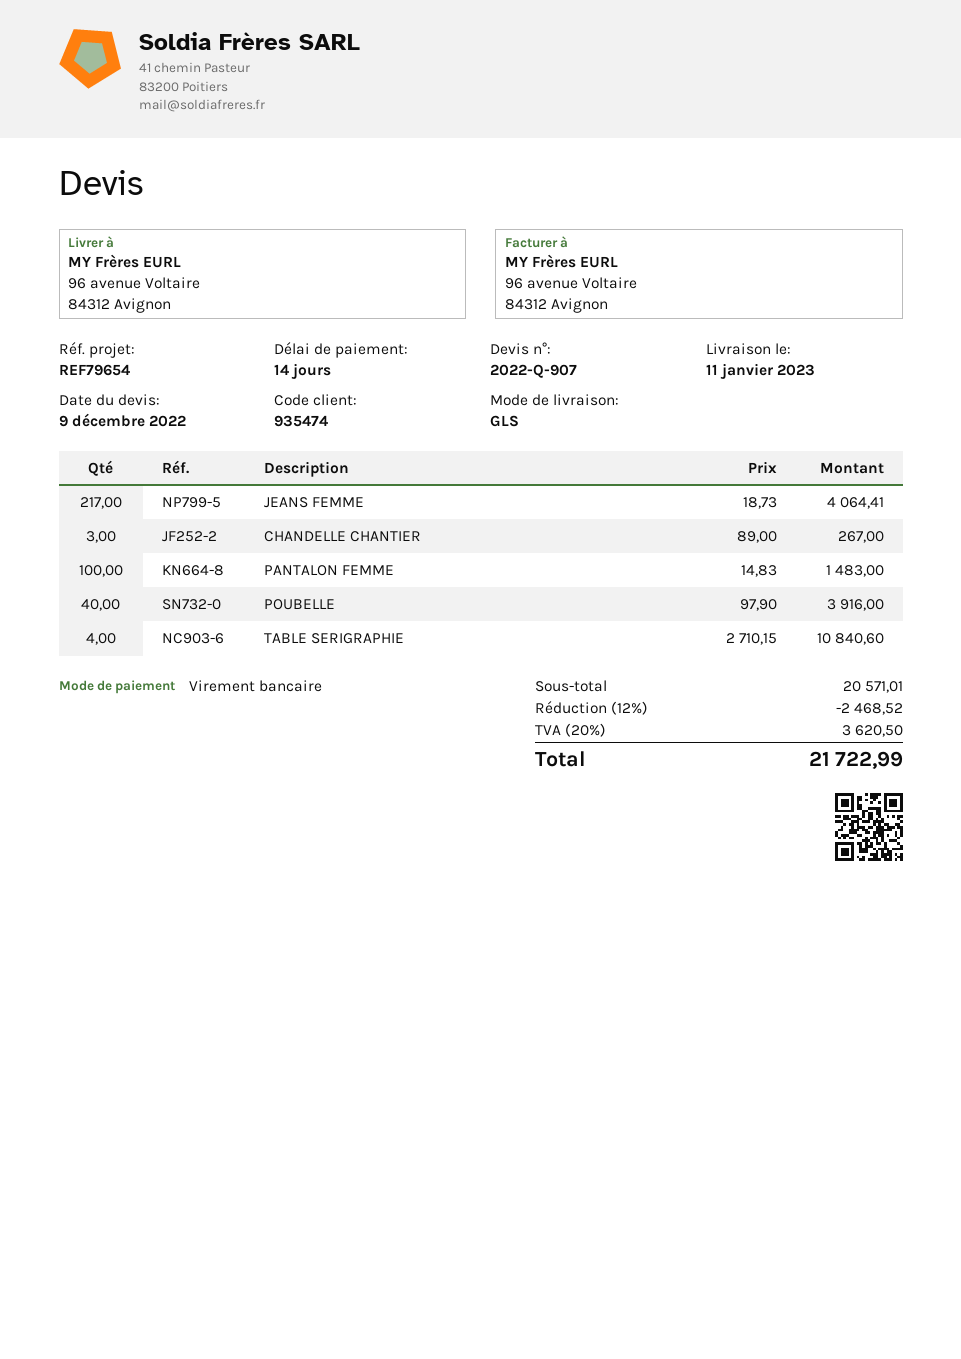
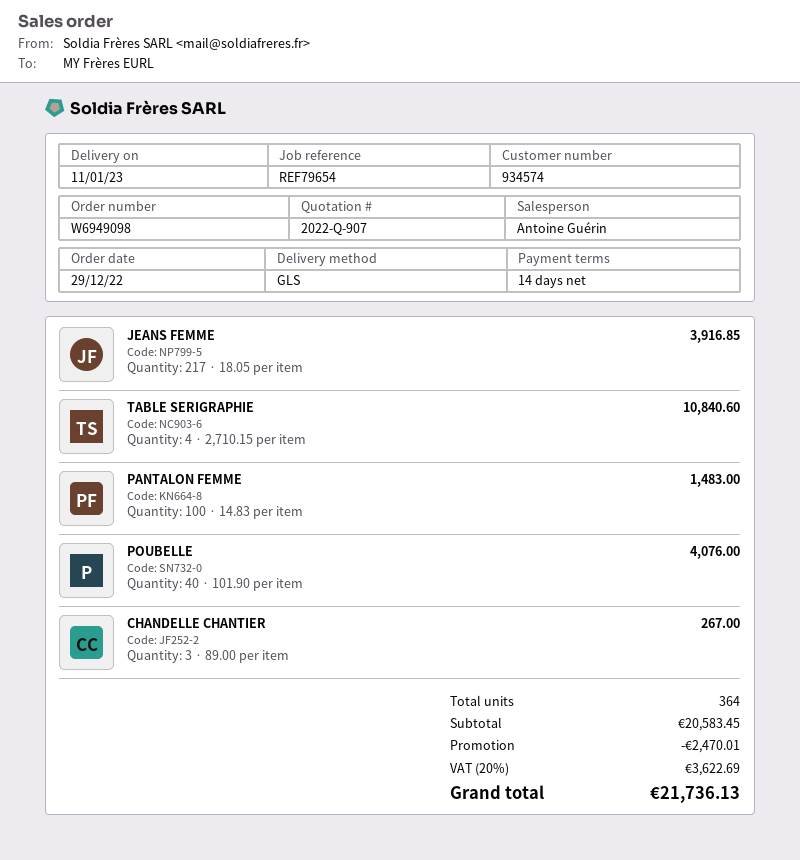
customer number: 935474 -> 934574
JEANS FEMME: 217 x 18.73 = 4064.41 -> 217 x 18.05 = 3916.85
POUBELLE: 40 x 97.90 = 3916.00 -> 40 x 101.90 = 4076.00
subtotal: 20571.01 -> 20583.45
discount: 2468.52 -> 2470.01
tax: 20% = 3620.50 -> 20% = 3622.69
total: 21722.99 -> 21736.13

